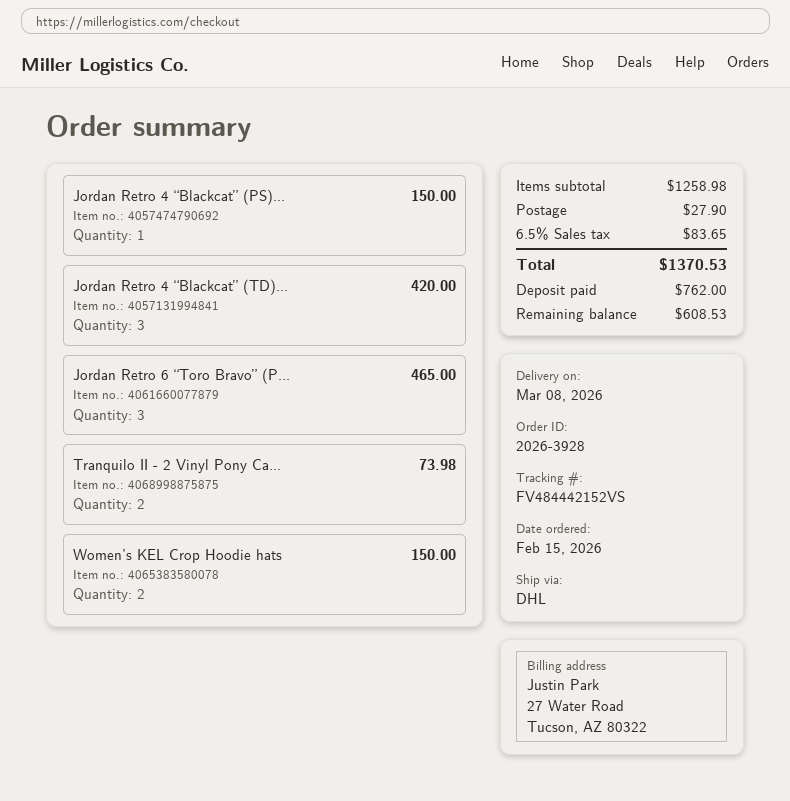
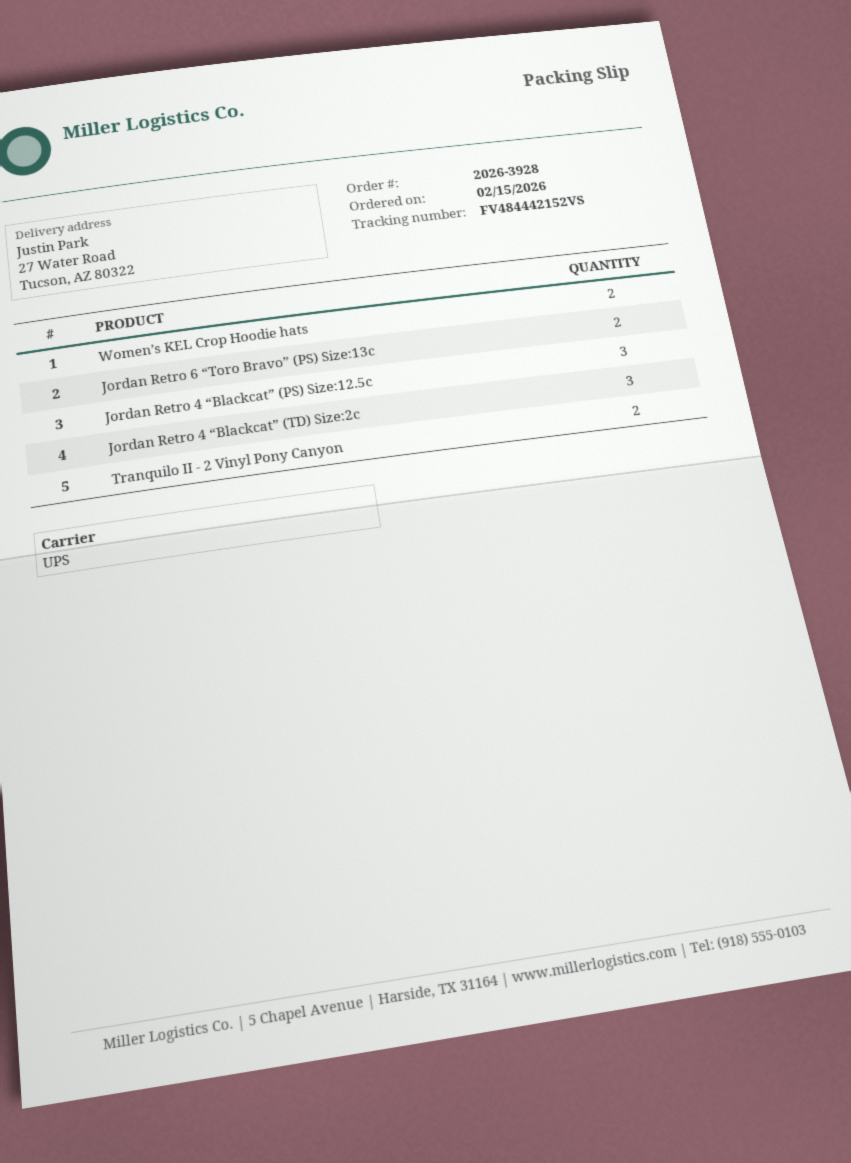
shipping method: DHL -> UPS
Jordan Retro 4 “Blackcat” (PS)...: 1 -> 3
Jordan Retro 6 “Toro Bravo” (P...: 3 -> 2

